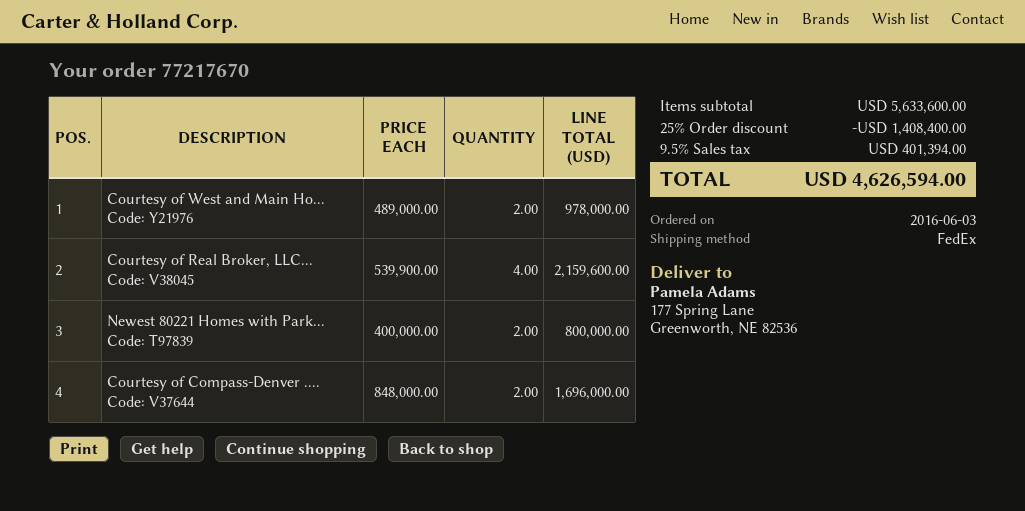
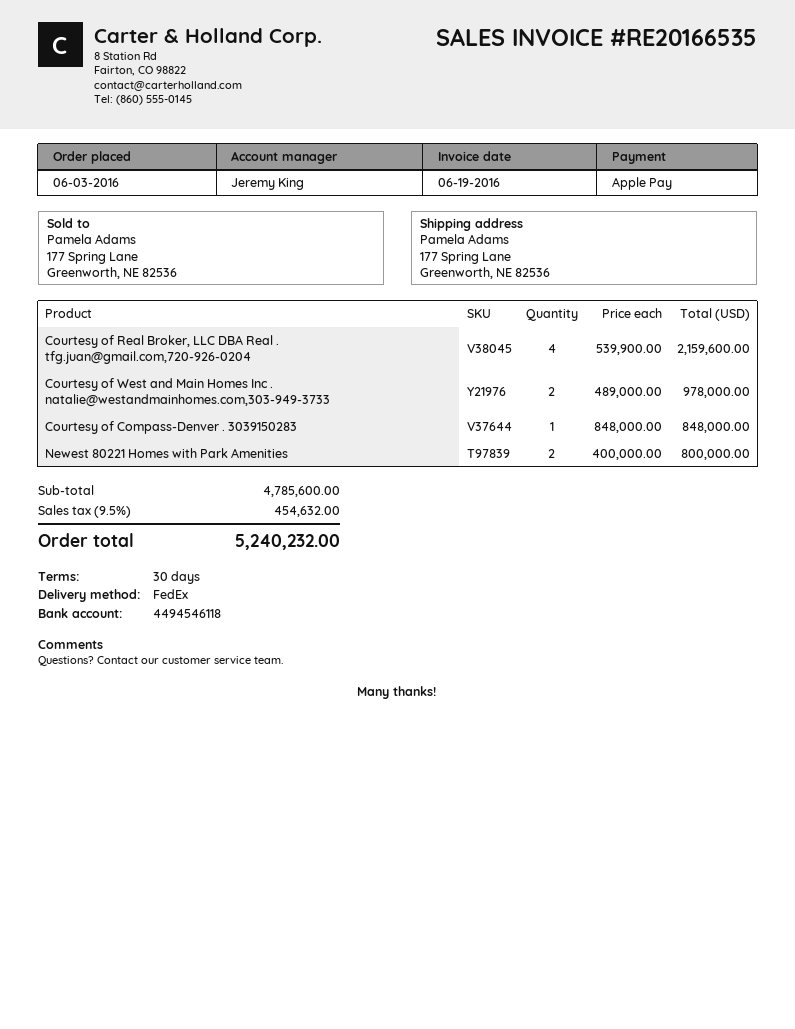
Courtesy of Compass-Denver ....: 2 x 848000.00 = 1696000.00 -> 1 x 848000.00 = 848000.00
subtotal: 5633600.00 -> 4785600.00
discount: 25% = 1408400.00 -> none
tax: 9.5% = 401394.00 -> 9.5% = 454632.00
total: 4626594.00 -> 5240232.00

